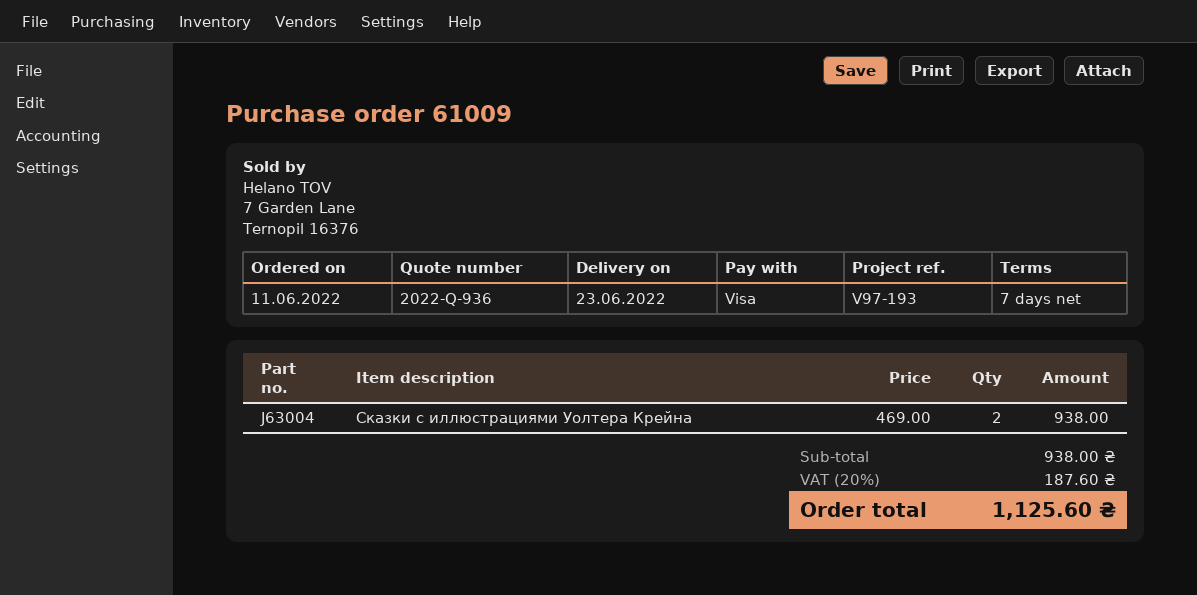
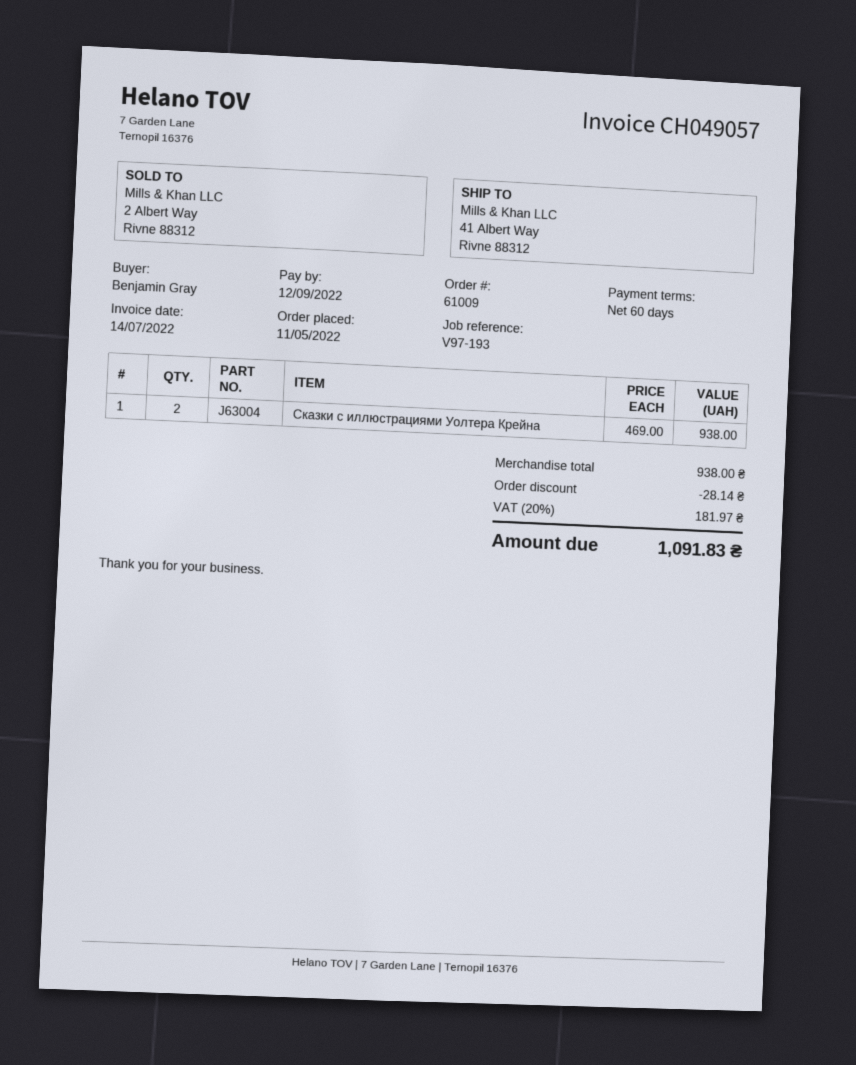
order date: 2022-06-11 -> 2022-05-11
payment terms: 7 days -> 60 days
discount: none -> 28.14
tax: 20% = 187.60 -> 20% = 181.97
total: 1125.60 -> 1091.83

